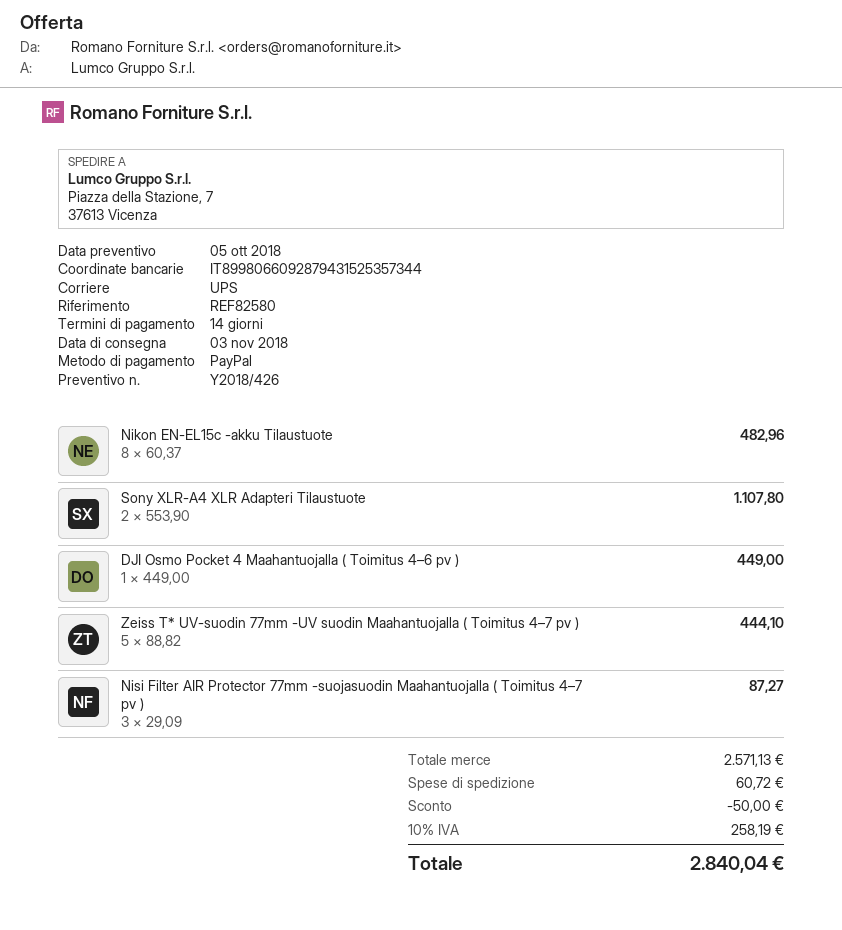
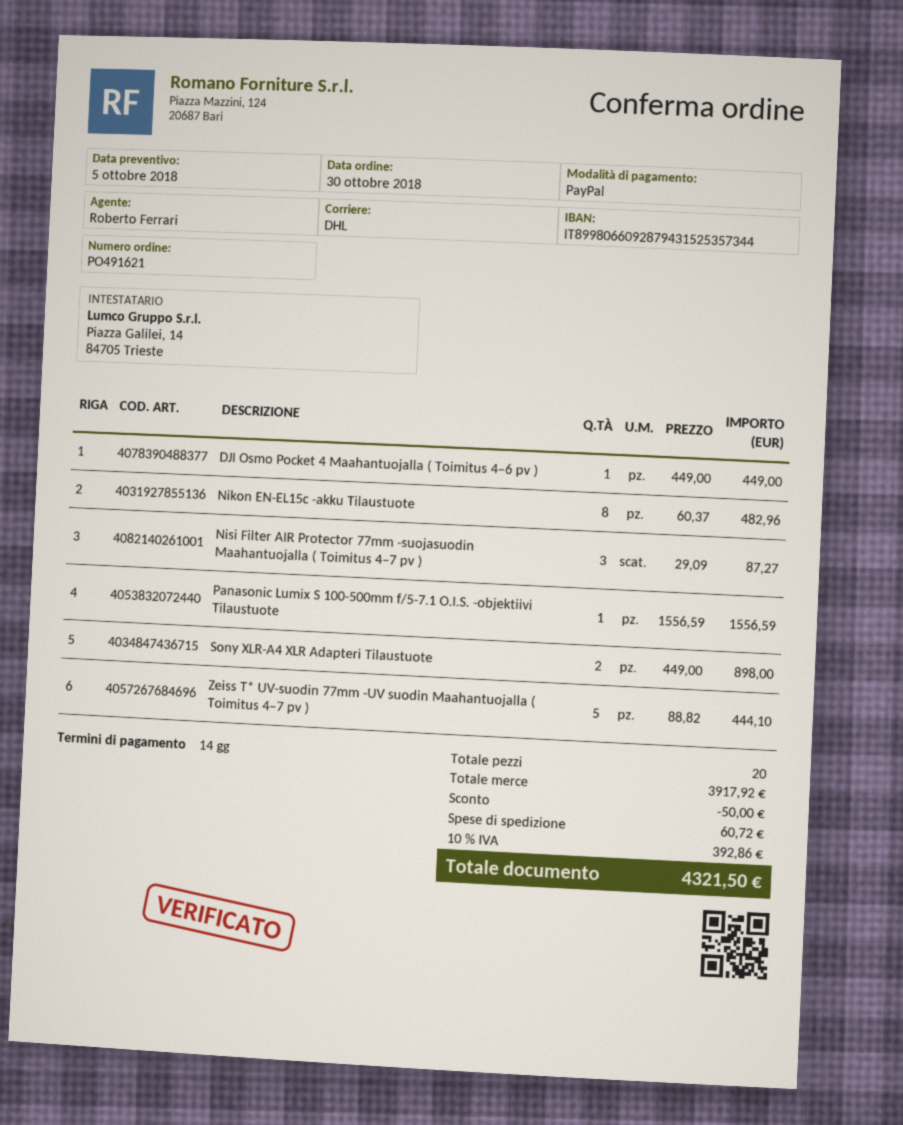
shipping method: UPS -> DHL
Sony XLR-A4 XLR Adapteri Tilaustuote: 2 x 553.90 = 1107.80 -> 2 x 449.00 = 898.00
Panasonic Lumix S 100-500mm f/5-7.1 O.I.S. -objektiivi Tilaustuote: none -> 1 x 1556.59 = 1556.59
subtotal: 2571.13 -> 3917.92
tax: 10% = 258.19 -> 10% = 392.86
total: 2840.04 -> 4321.50

